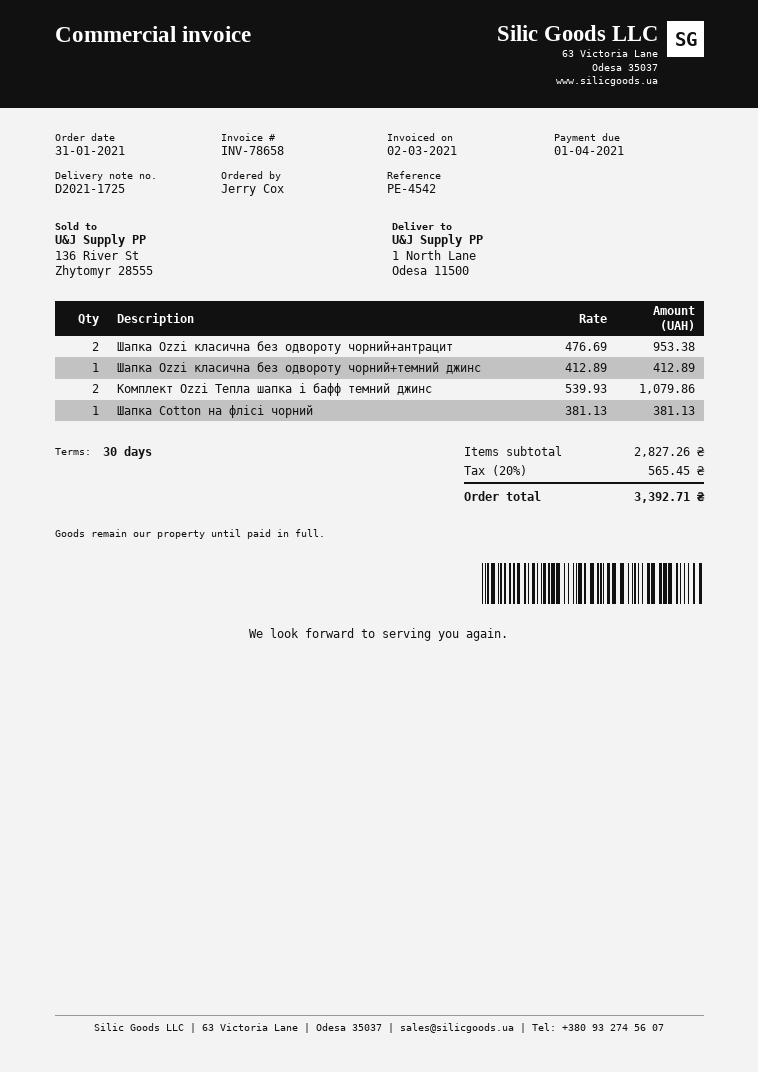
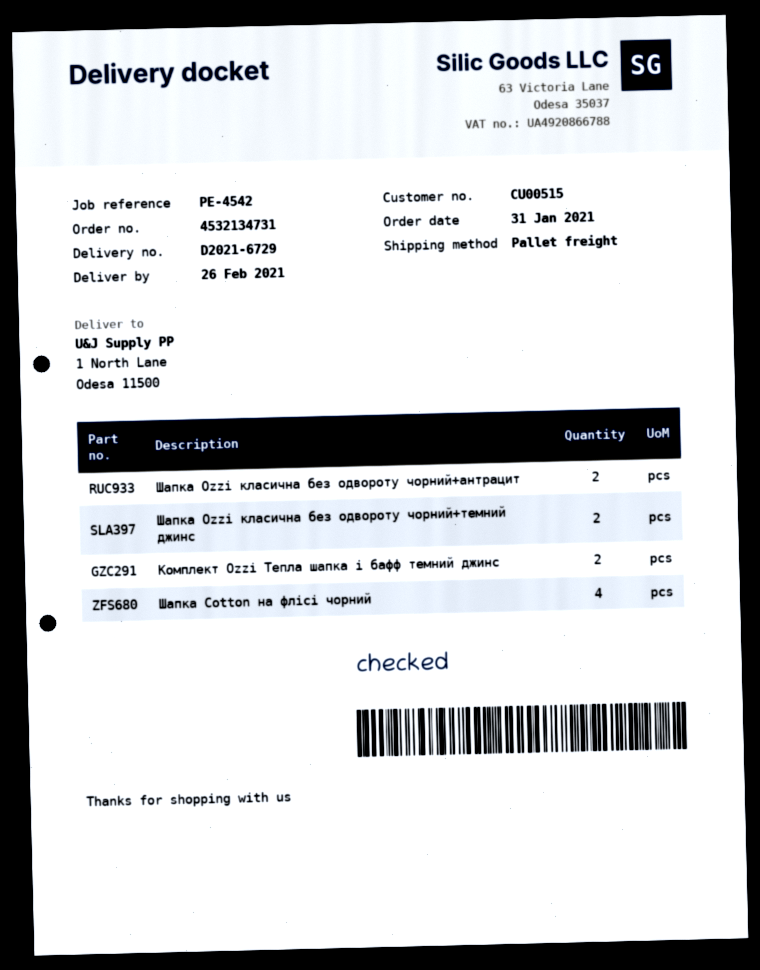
delivery note number: D2021-1725 -> D2021-6729
Шапка Ozzi класична без одвороту чорний+темний джинс: 1 -> 2
Шапка Cotton на флісі чорний: 1 -> 4

